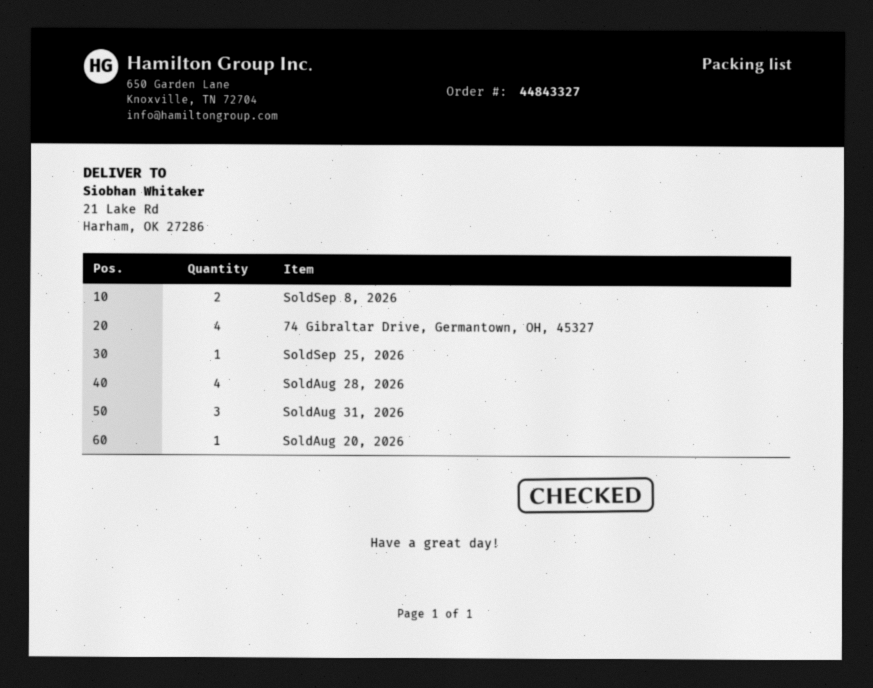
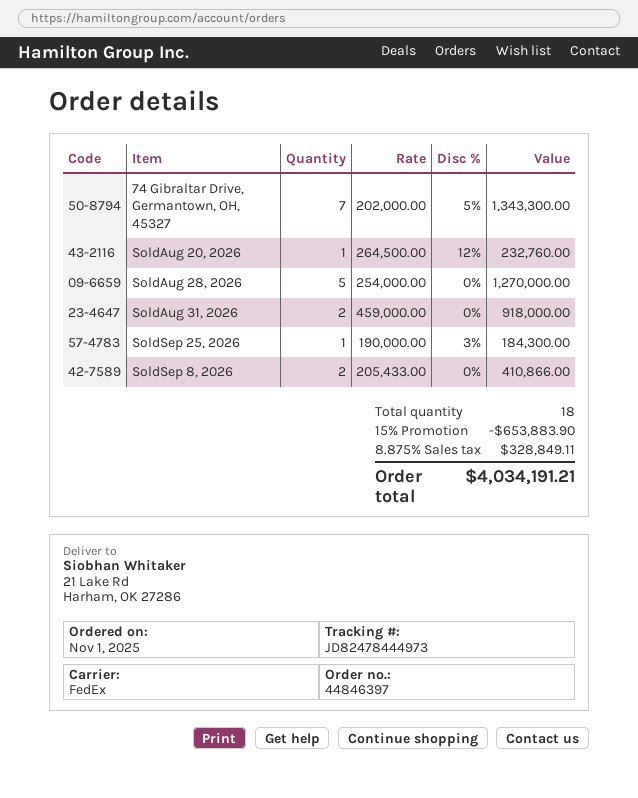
order number: 44843327 -> 44846397
74 Gibraltar Drive, Germantown, OH, 45327: 4 -> 7
SoldAug 28, 2026: 4 -> 5
SoldAug 31, 2026: 3 -> 2

